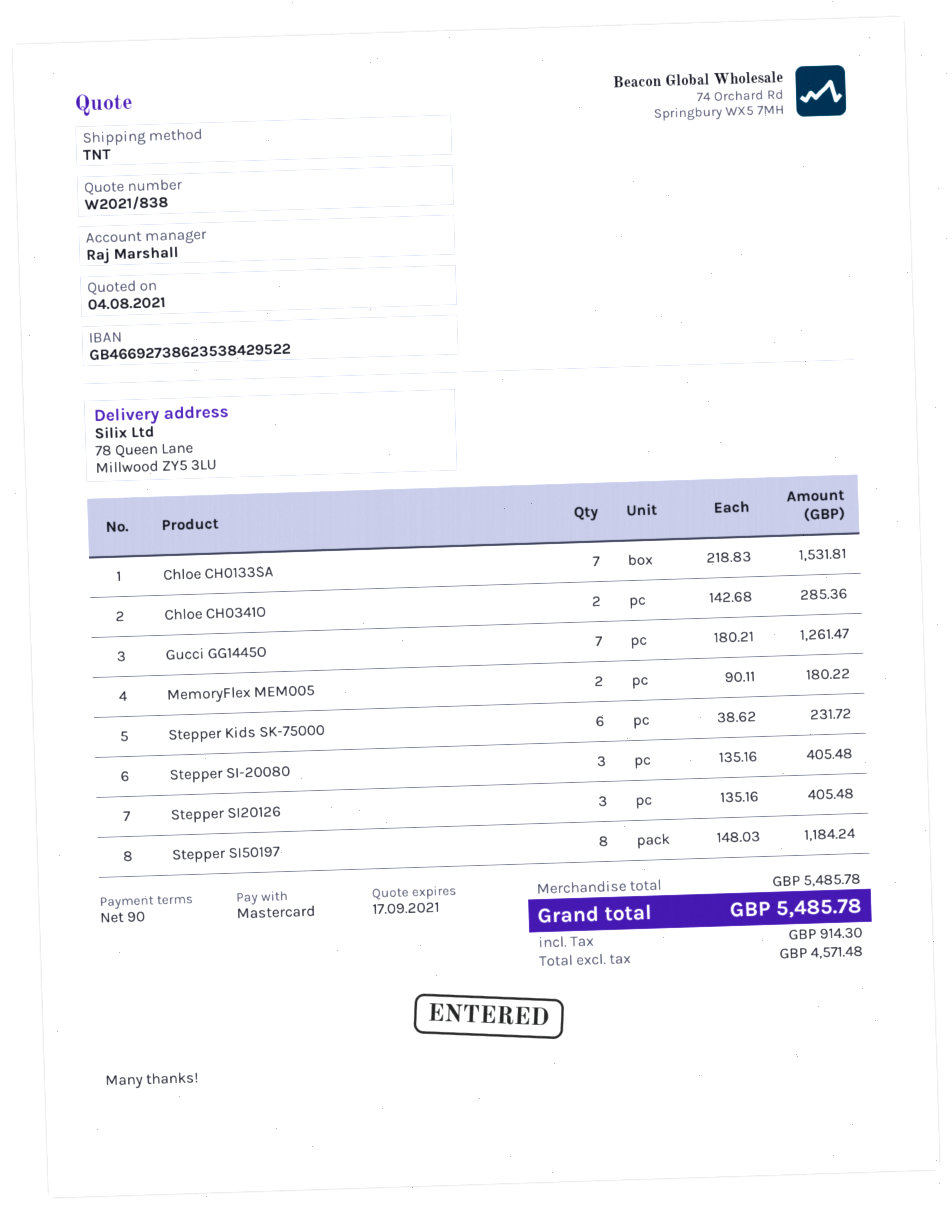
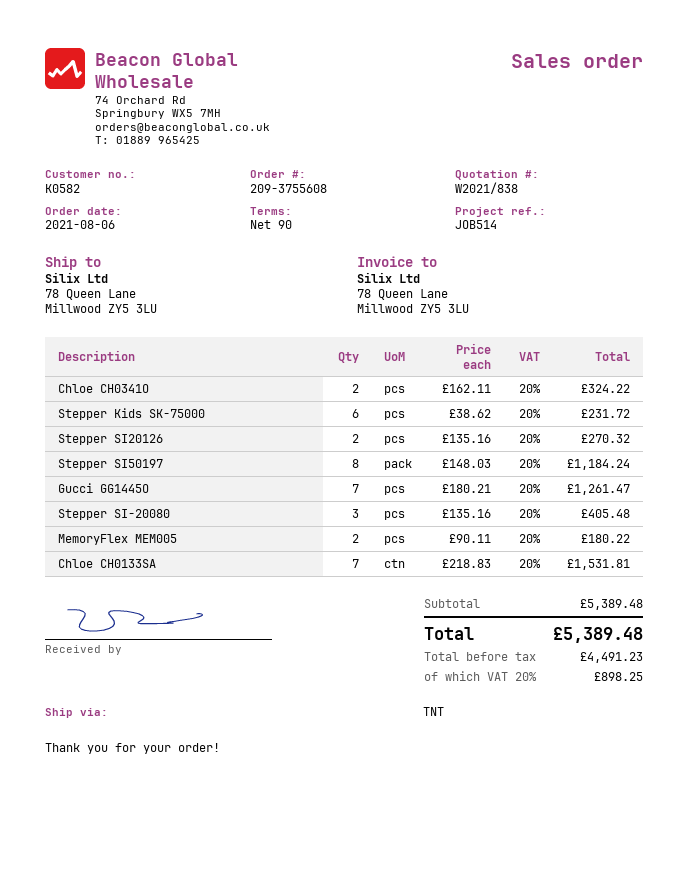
Chloe CH0341O: 2 x 142.68 = 285.36 -> 2 x 162.11 = 324.22
Stepper SI20126: 3 x 135.16 = 405.48 -> 2 x 135.16 = 270.32
subtotal: 5485.78 -> 5389.48
net: 4571.48 -> 4491.23
tax: 914.30 -> 898.25
total: 5485.78 -> 5389.48

